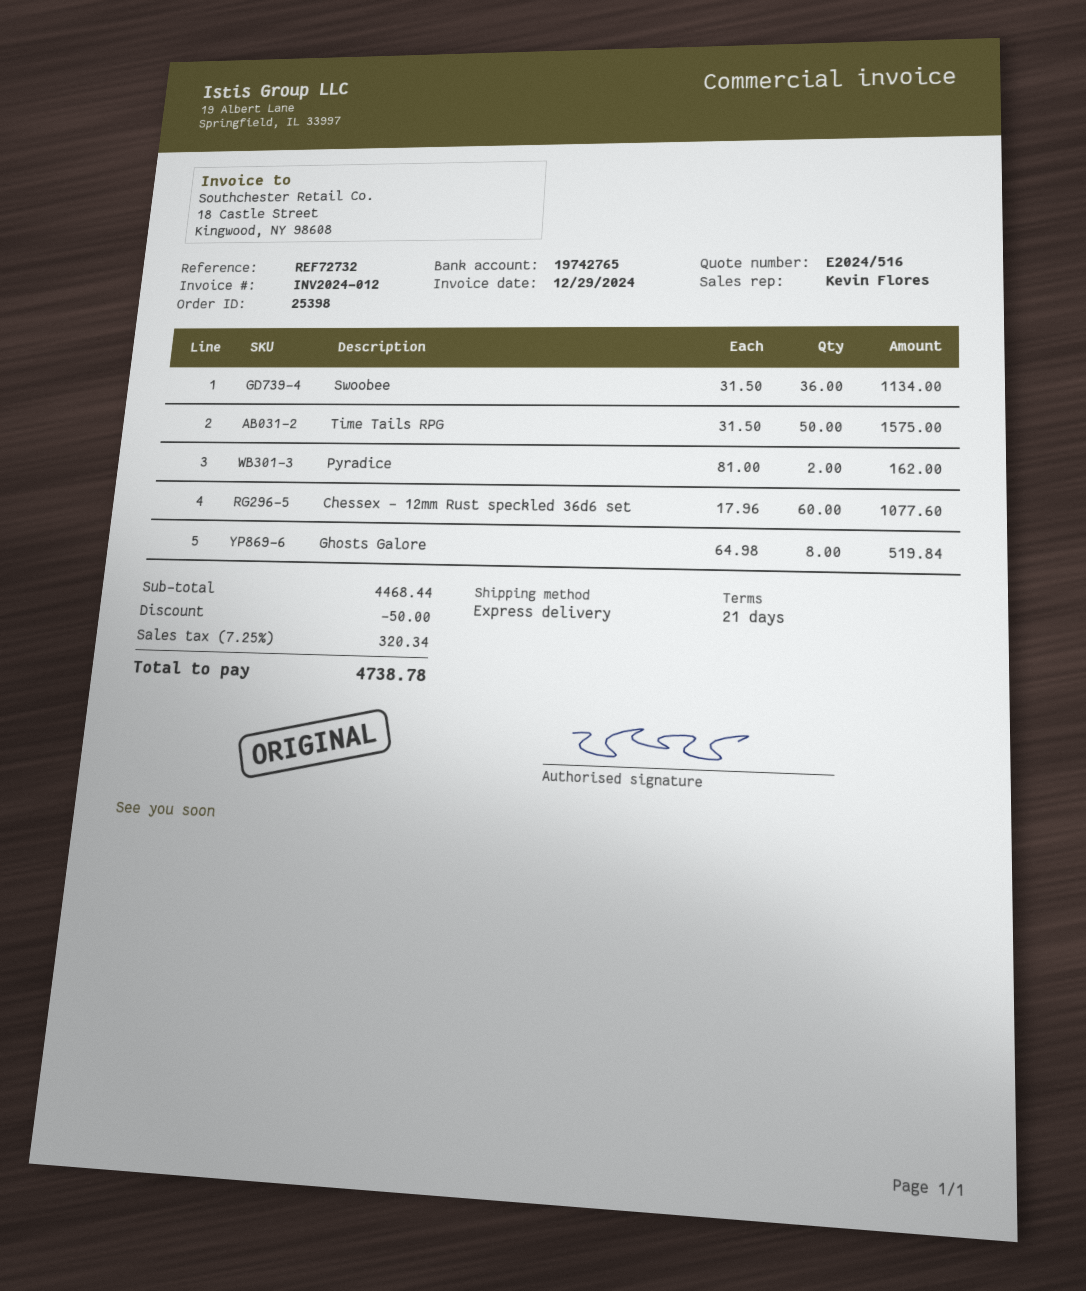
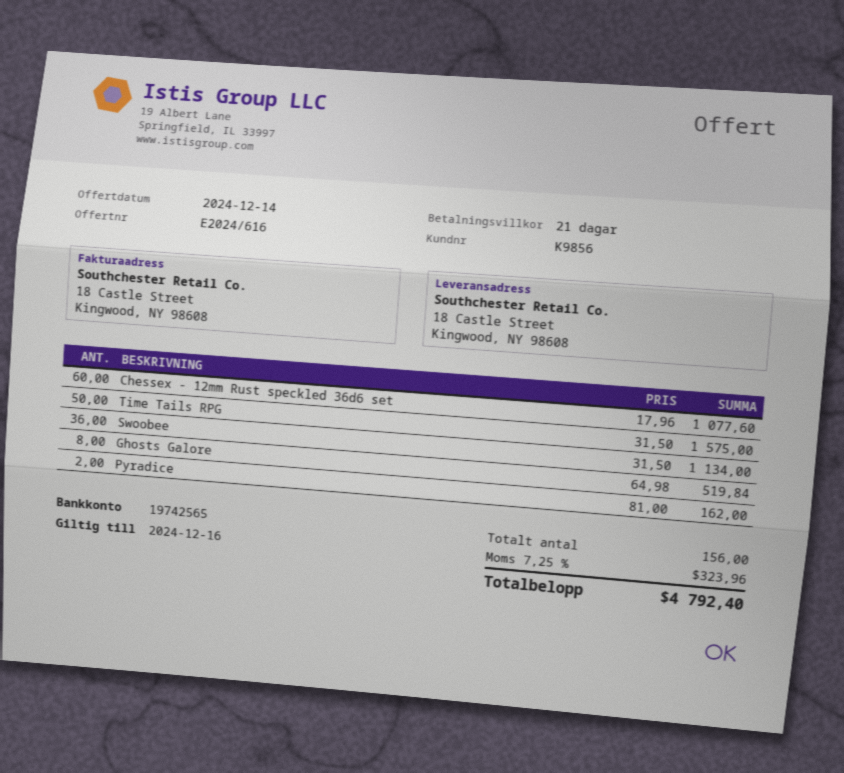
quote number: E2024/516 -> E2024/616
bank account: 19742765 -> 19742565
discount: 50.00 -> none
tax: 7.25% = 320.34 -> 7.25% = 323.96
total: 4738.78 -> 4792.40

